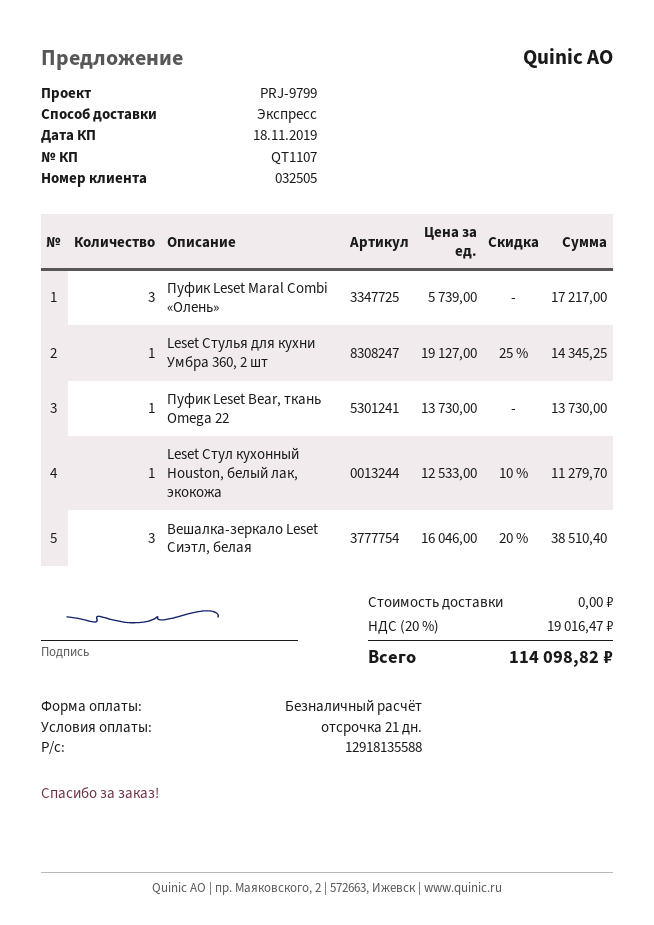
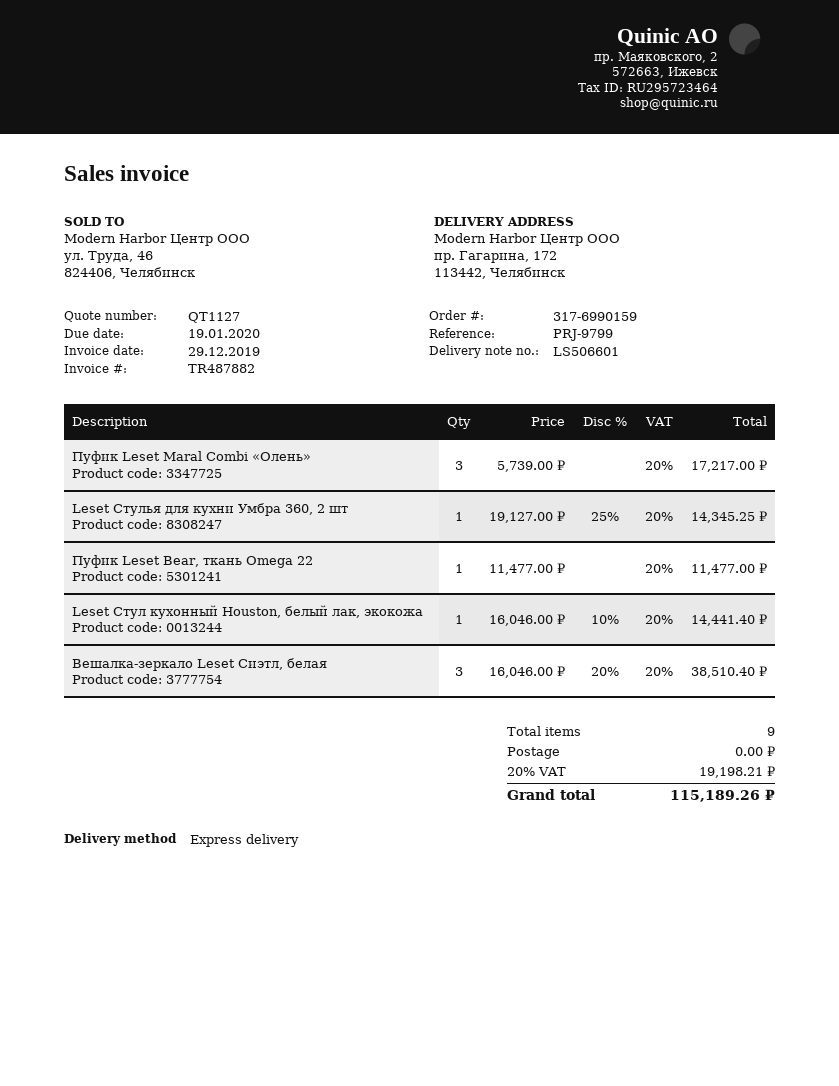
quote number: QT1107 -> QT1127
Пуфик Leset Bear, ткань Omega 22: 1 x 13730.00 = 13730.00 -> 1 x 11477.00 = 11477.00
Leset Стул кухонный Houston, белый лак, экокожа: 1 x 12533.00 - 10% = 11279.70 -> 1 x 16046.00 - 10% = 14441.40
tax: 20% = 19016.47 -> 20% = 19198.21
total: 114098.82 -> 115189.26

